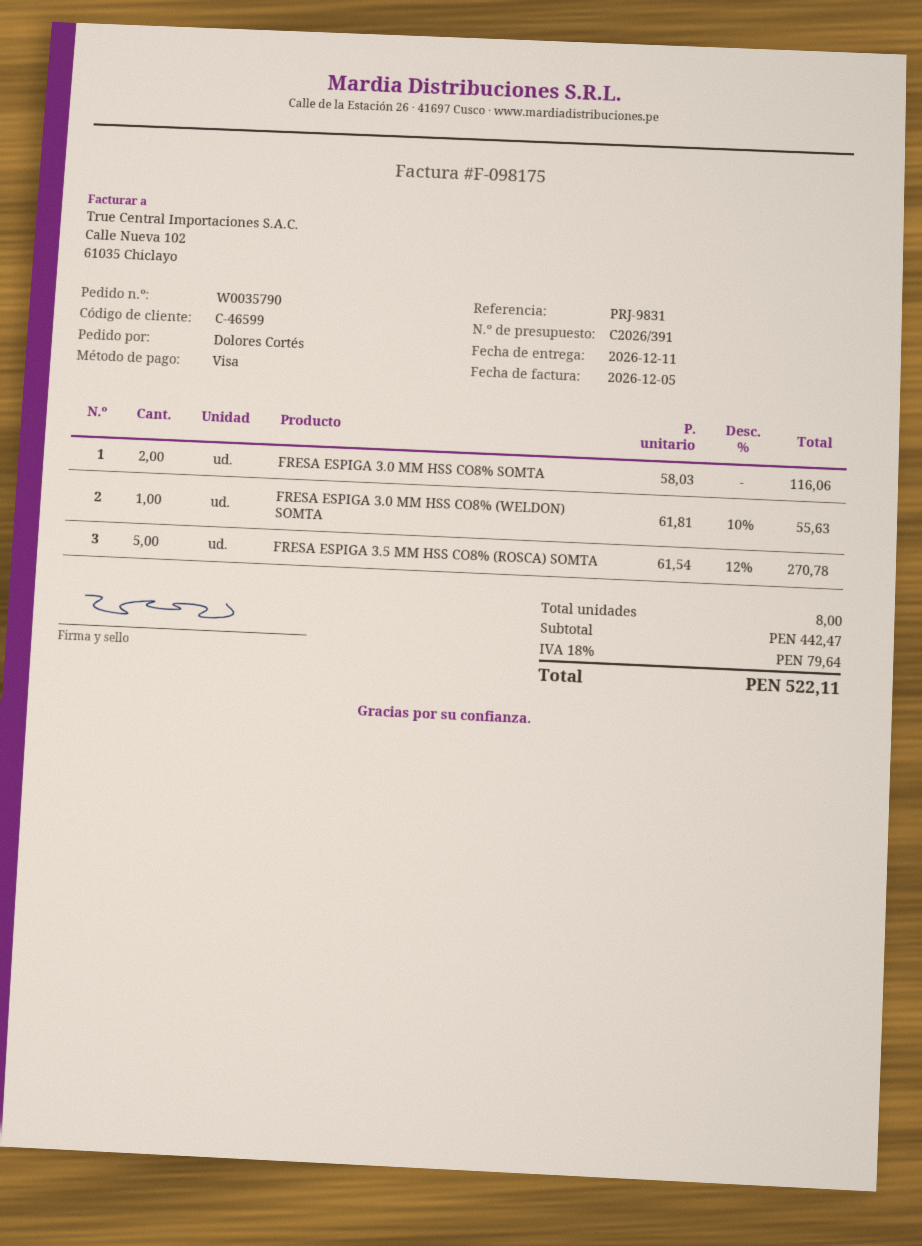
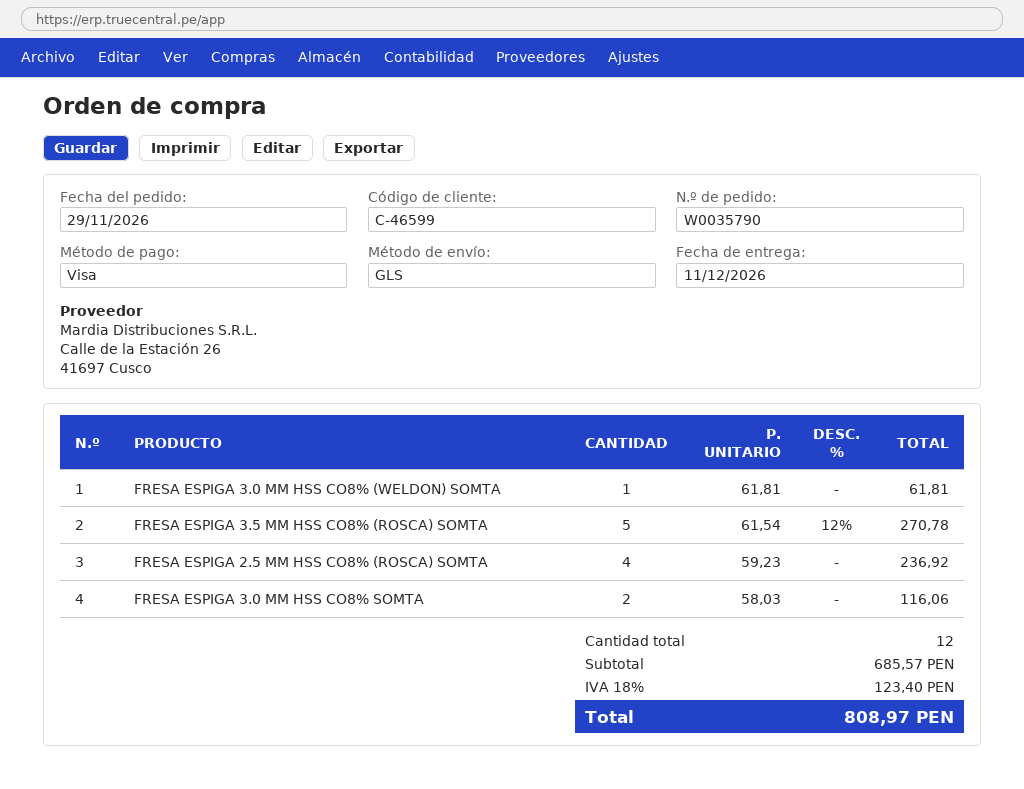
FRESA ESPIGA 3.0 MM HSS CO8% (WELDON) SOMTA: 1 x 61.81 - 10% = 55.63 -> 1 x 61.81 = 61.81
FRESA ESPIGA 2.5 MM HSS CO8% (ROSCA) SOMTA: none -> 4 x 59.23 = 236.92
total quantity: 8 -> 12
subtotal: 442.47 -> 685.57
tax: 18% = 79.64 -> 18% = 123.40
total: 522.11 -> 808.97

